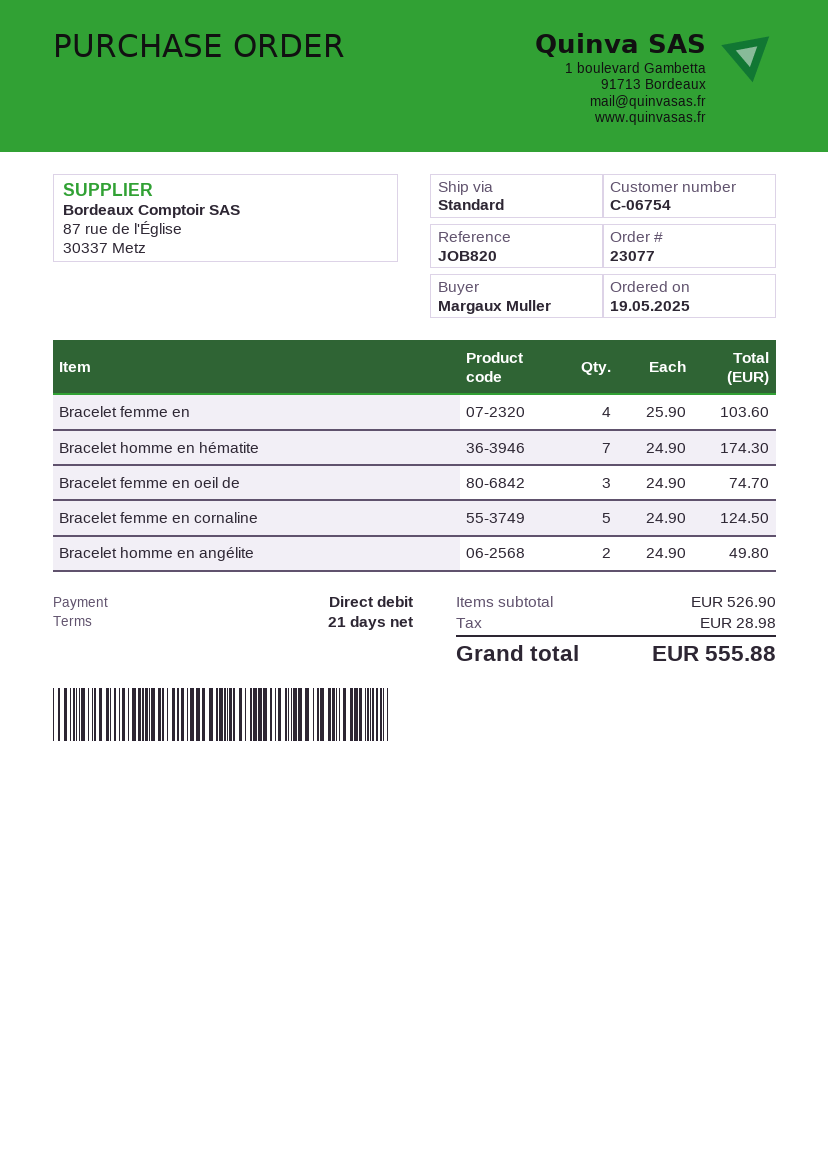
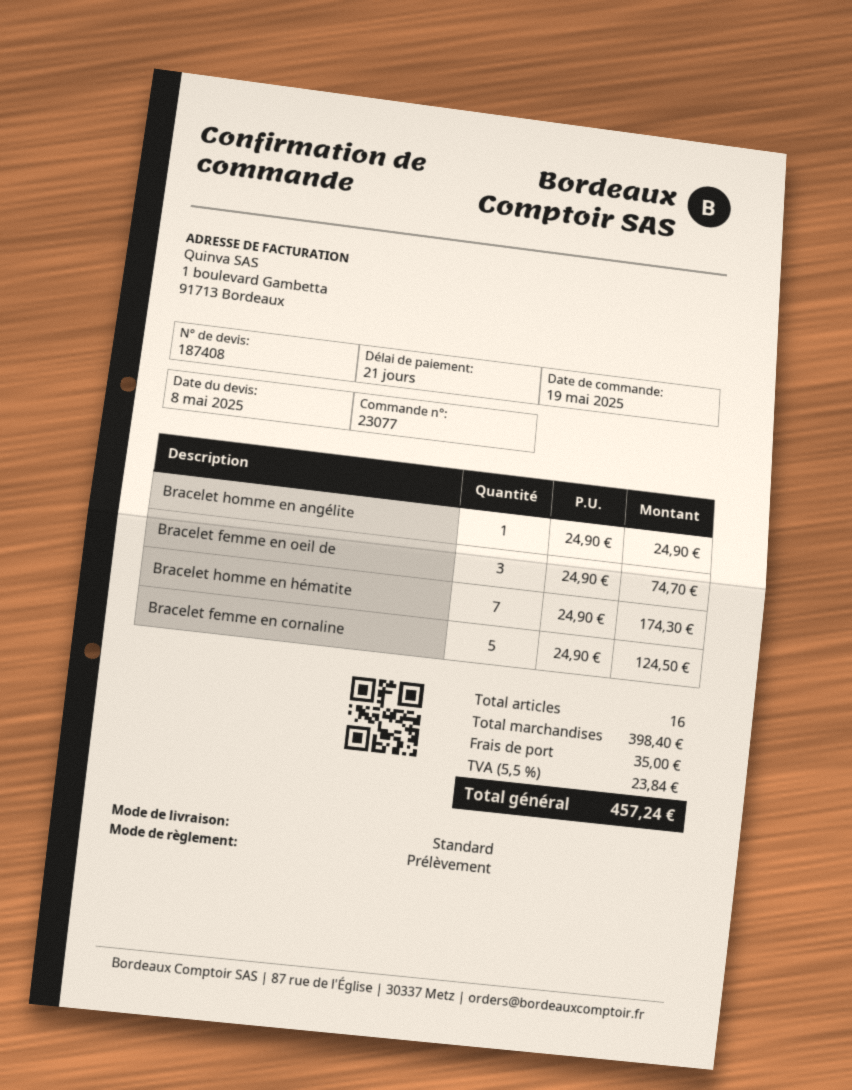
Bracelet femme en: 4 x 25.90 = 103.60 -> none
Bracelet homme en angélite: 2 x 24.90 = 49.80 -> 1 x 24.90 = 24.90
subtotal: 526.90 -> 398.40
shipping: none -> 35.00
tax: 28.98 -> 23.84
total: 555.88 -> 457.24

